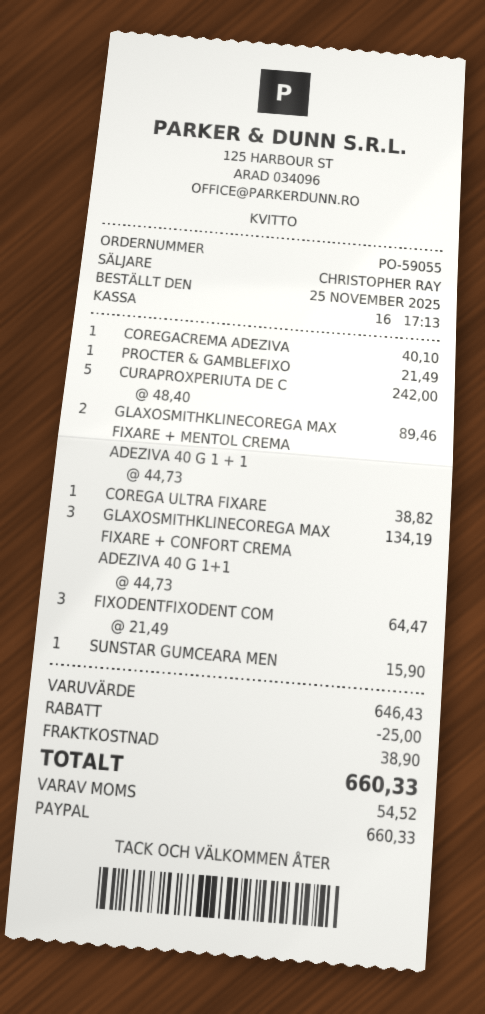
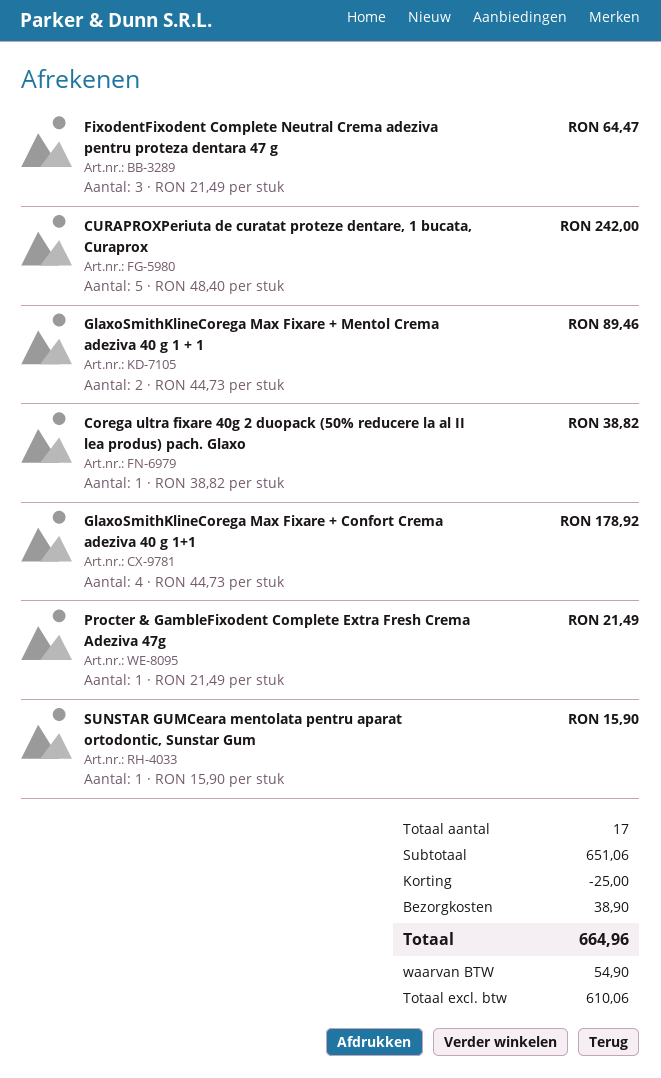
COREGACREMA ADEZIVA: 1 x 40.10 = 40.10 -> none
GLAXOSMITHKLINECOREGA MAX FIXARE + CONFORT CREMA ADEZIVA 40 G 1+1: 3 x 44.73 = 134.19 -> 4 x 44.73 = 178.92
subtotal: 646.43 -> 651.06
tax: 54.52 -> 54.90
total: 660.33 -> 664.96

